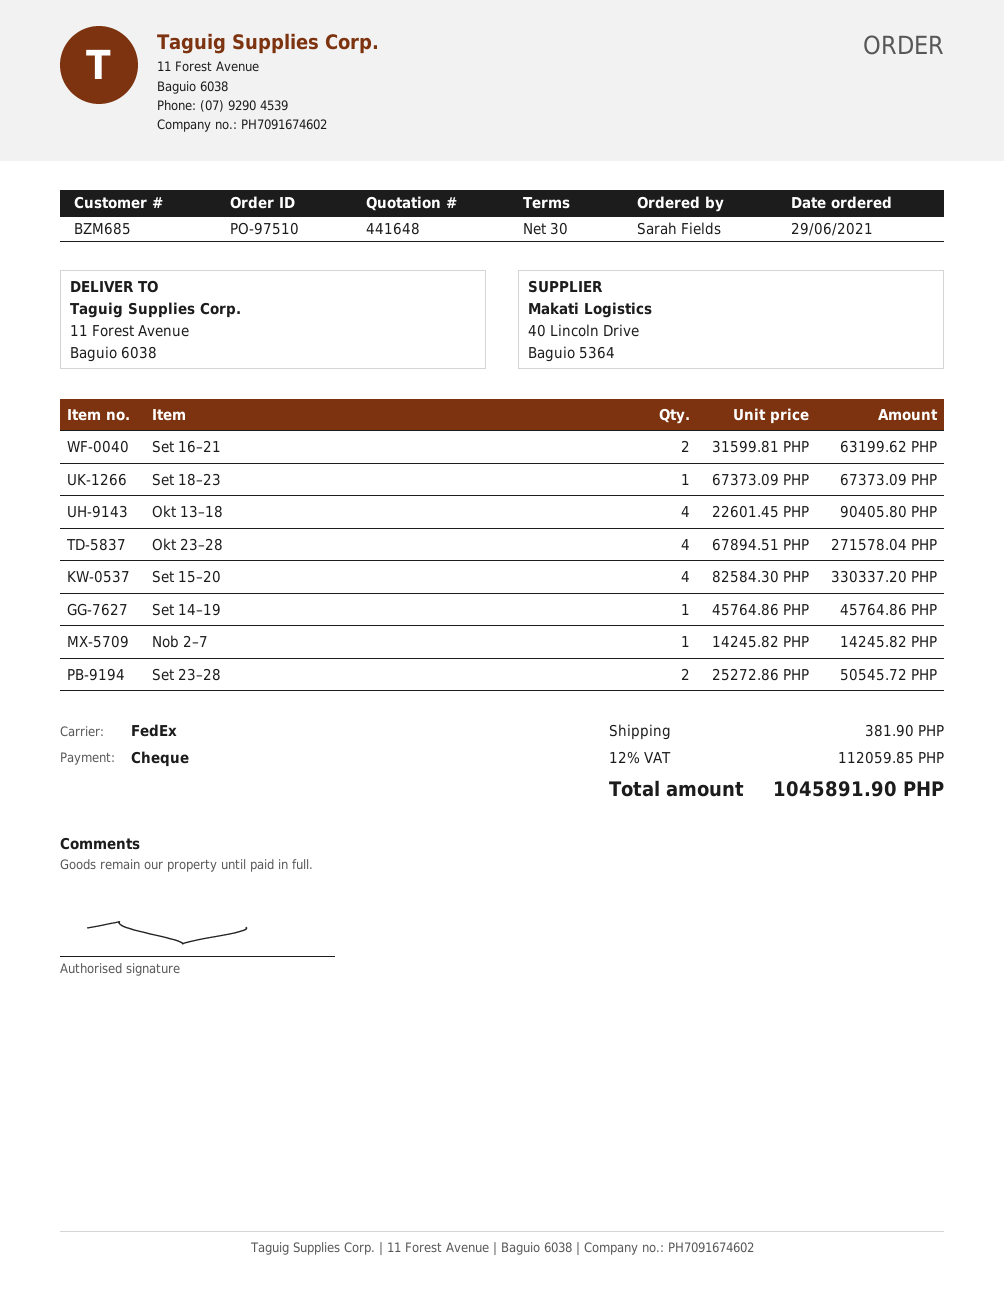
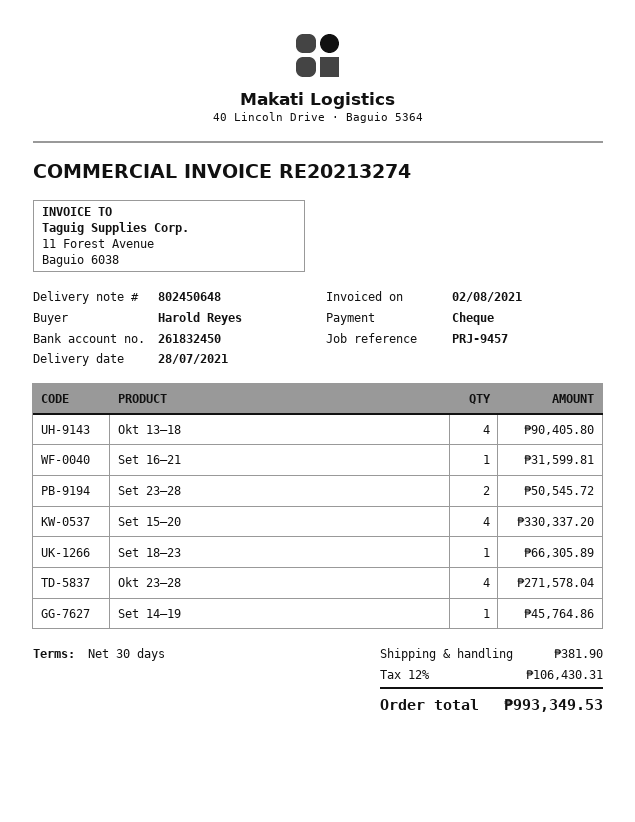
ordered by: Sarah Fields -> Harold Reyes
Set 16–21: 2 for 63199.62 -> 1 for 31599.81
Set 18–23: 1 for 67373.09 -> 1 for 66305.89
Nob 2–7: 1 for 14245.82 -> none
tax: 12% = 112059.85 -> 12% = 106430.31
total: 1045891.90 -> 993349.53

